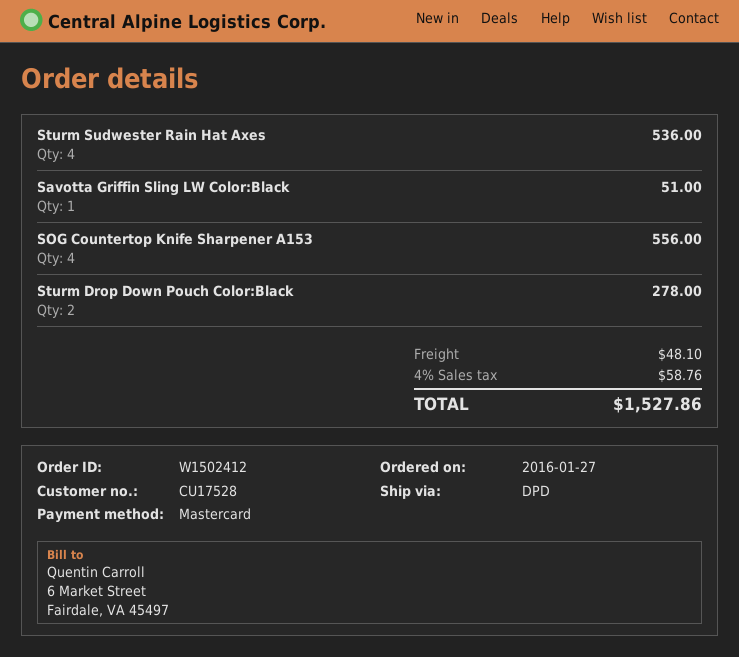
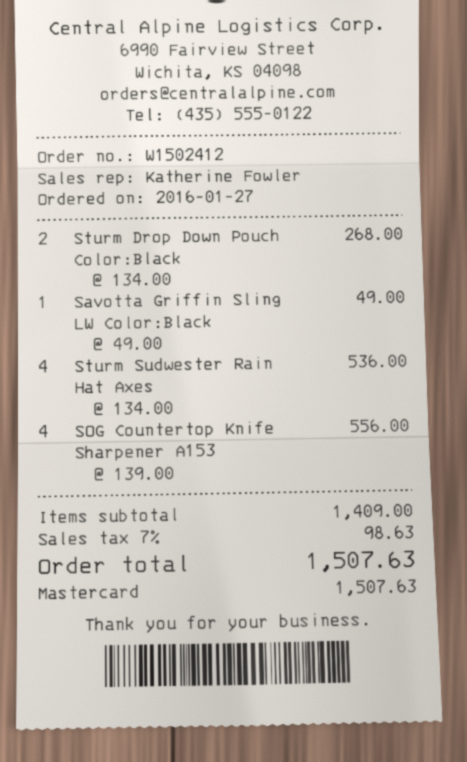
Savotta Griffin Sling LW Color:Black: 1 for 51.00 -> 1 for 49.00
Sturm Drop Down Pouch Color:Black: 2 for 278.00 -> 2 for 268.00
shipping: 48.10 -> none
tax: 4% = 58.76 -> 7% = 98.63
total: 1527.86 -> 1507.63

